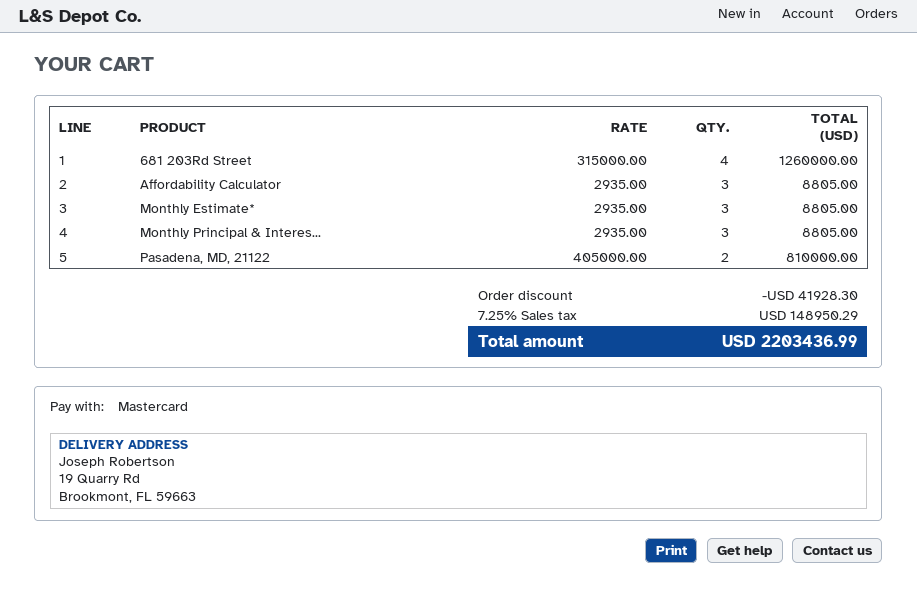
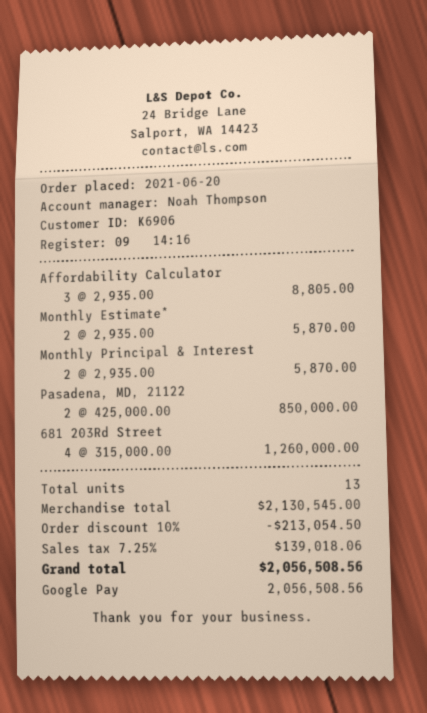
payment method: Mastercard -> Google Pay
Monthly Estimate*: 3 x 2935.00 = 8805.00 -> 2 x 2935.00 = 5870.00
Monthly Principal & Interes...: 3 x 2935.00 = 8805.00 -> 2 x 2935.00 = 5870.00
Pasadena, MD, 21122: 2 x 405000.00 = 810000.00 -> 2 x 425000.00 = 850000.00
discount: 41928.30 -> 213054.50
tax: 7.25% = 148950.29 -> 7.25% = 139018.06
total: 2203436.99 -> 2056508.56

